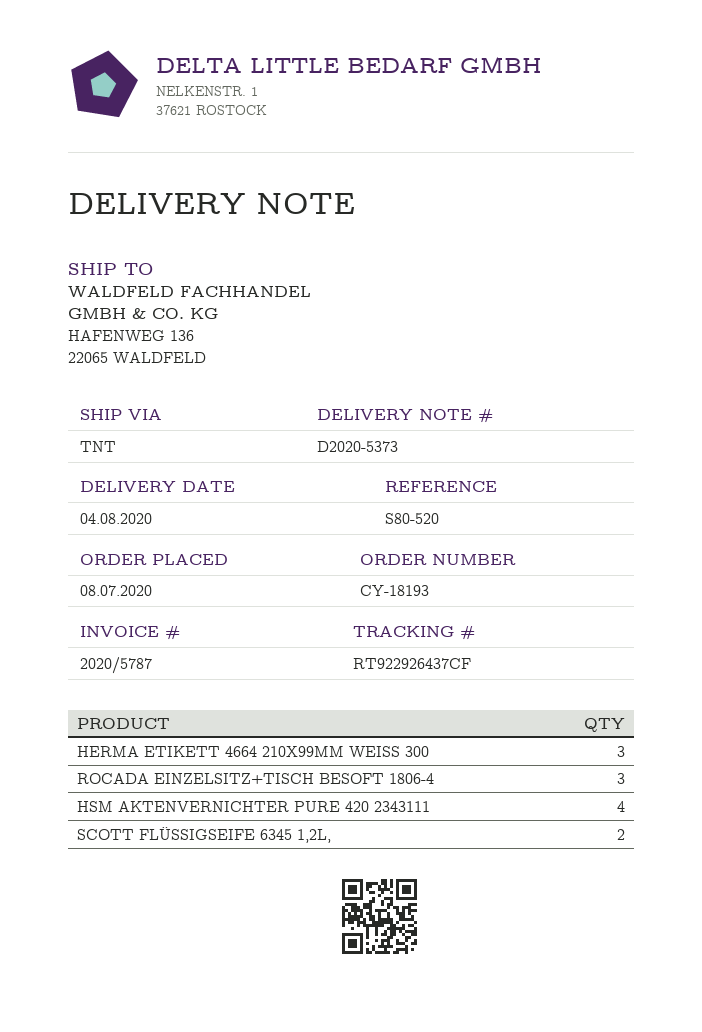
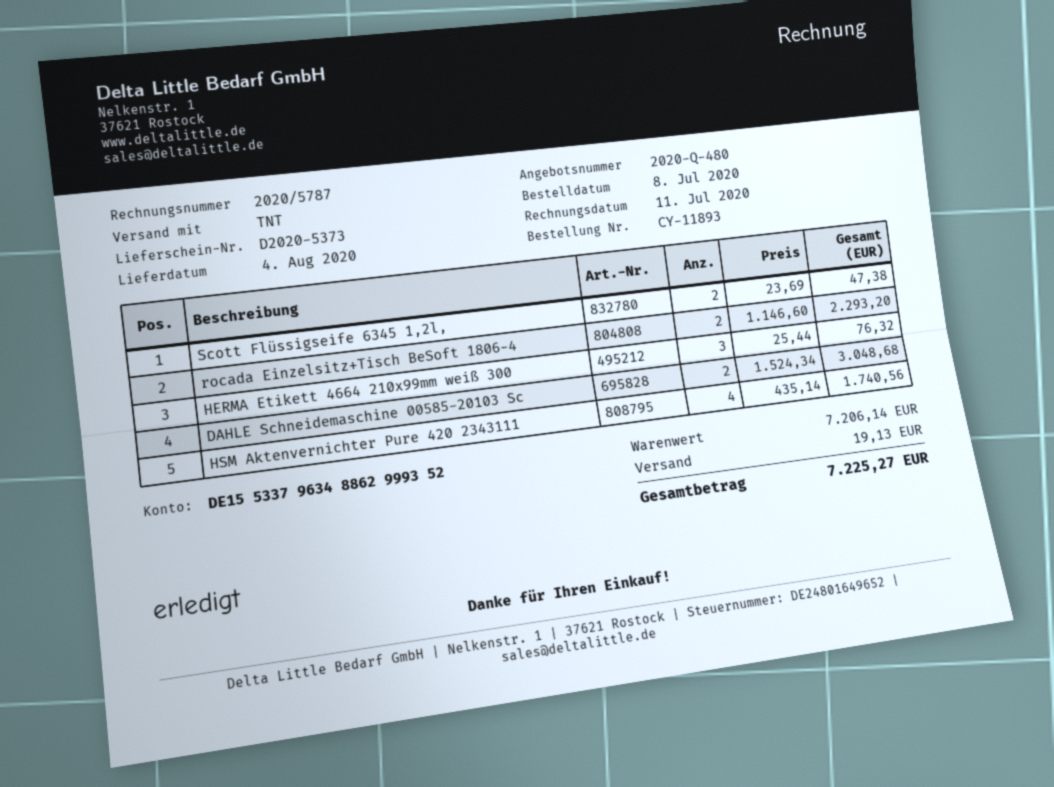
order number: CY-18193 -> CY-11893
ROCADA EINZELSITZ+TISCH BESOFT 1806-4: 3 -> 2
DAHLE Schneidemaschine 00585-20103 Sc: none -> 2

